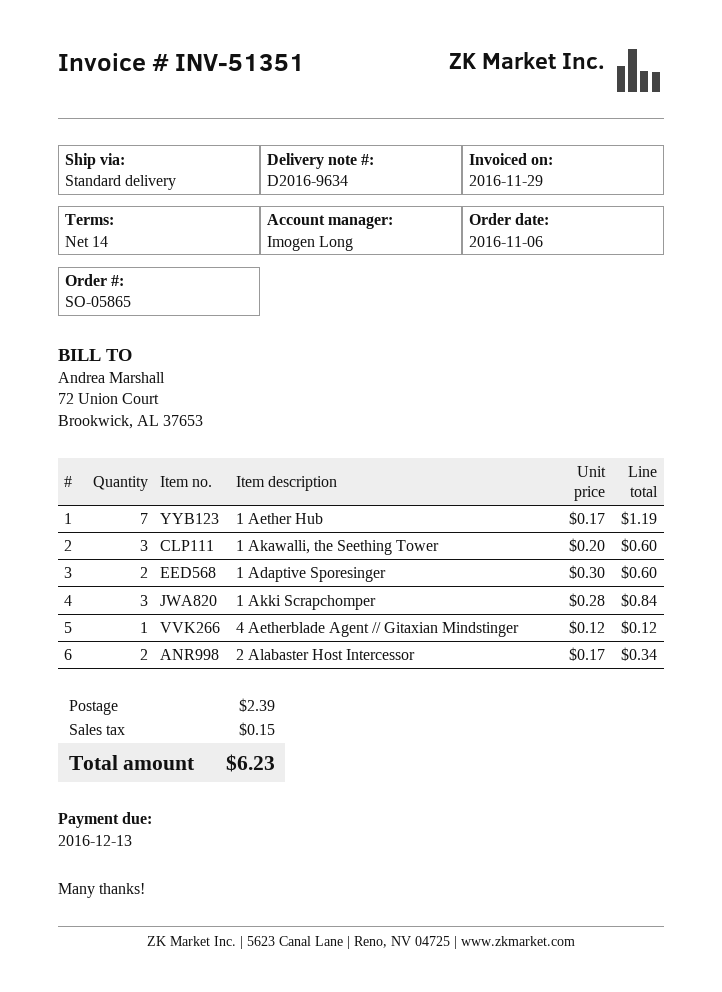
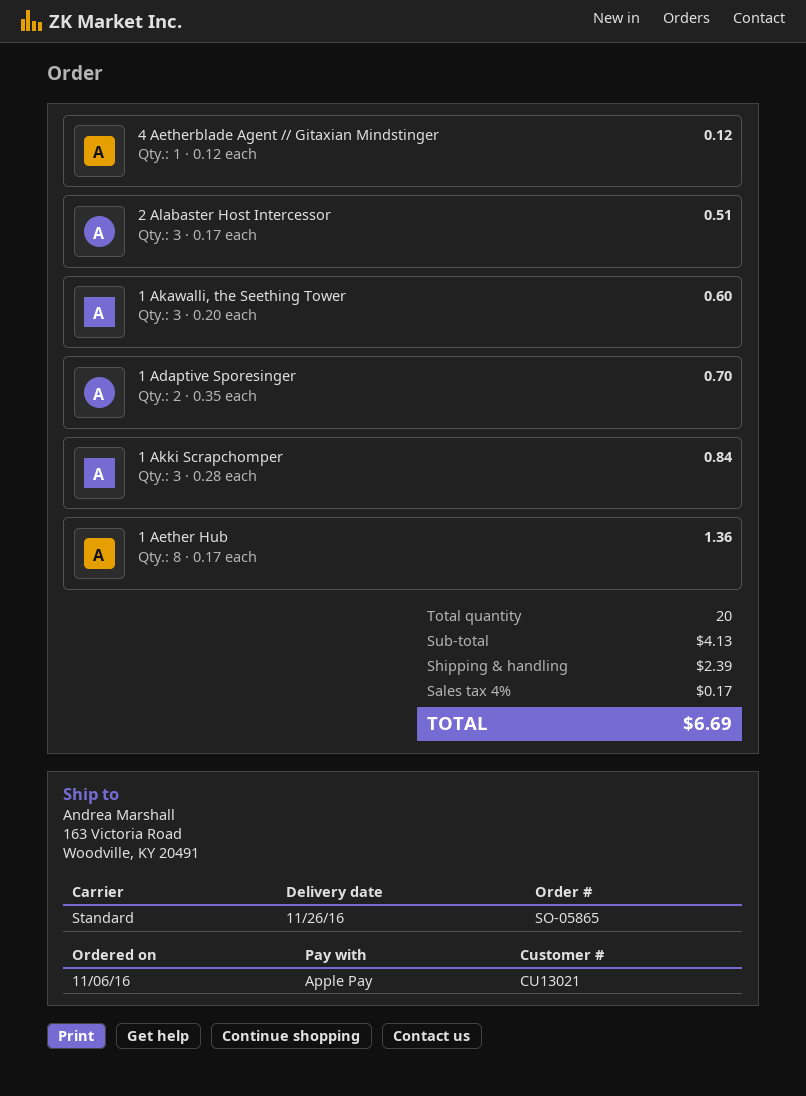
1 Aether Hub: 7 x 0.17 = 1.19 -> 8 x 0.17 = 1.36
1 Adaptive Sporesinger: 2 x 0.30 = 0.60 -> 2 x 0.35 = 0.70
2 Alabaster Host Intercessor: 2 x 0.17 = 0.34 -> 3 x 0.17 = 0.51
tax: 0.15 -> 0.17
total: 6.23 -> 6.69

